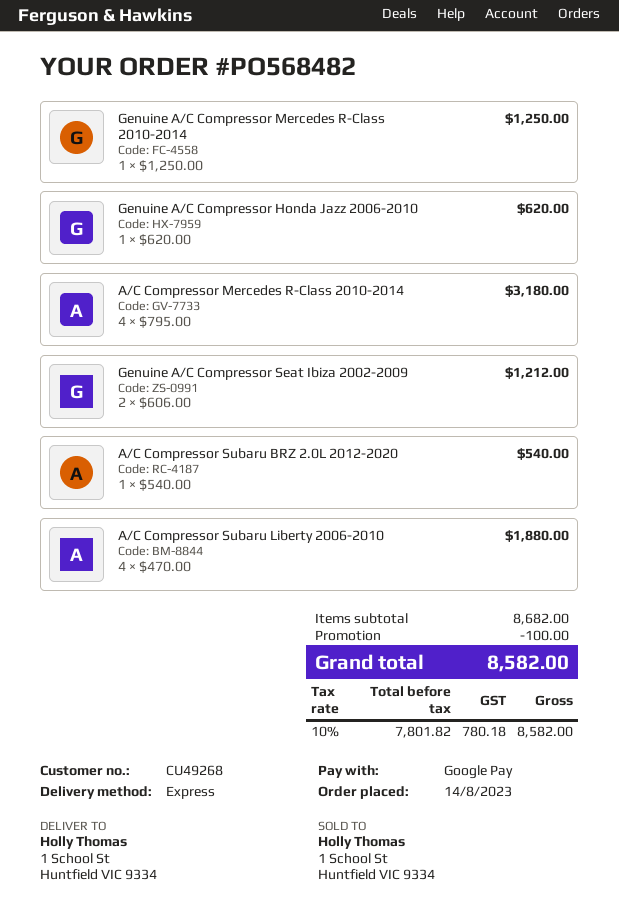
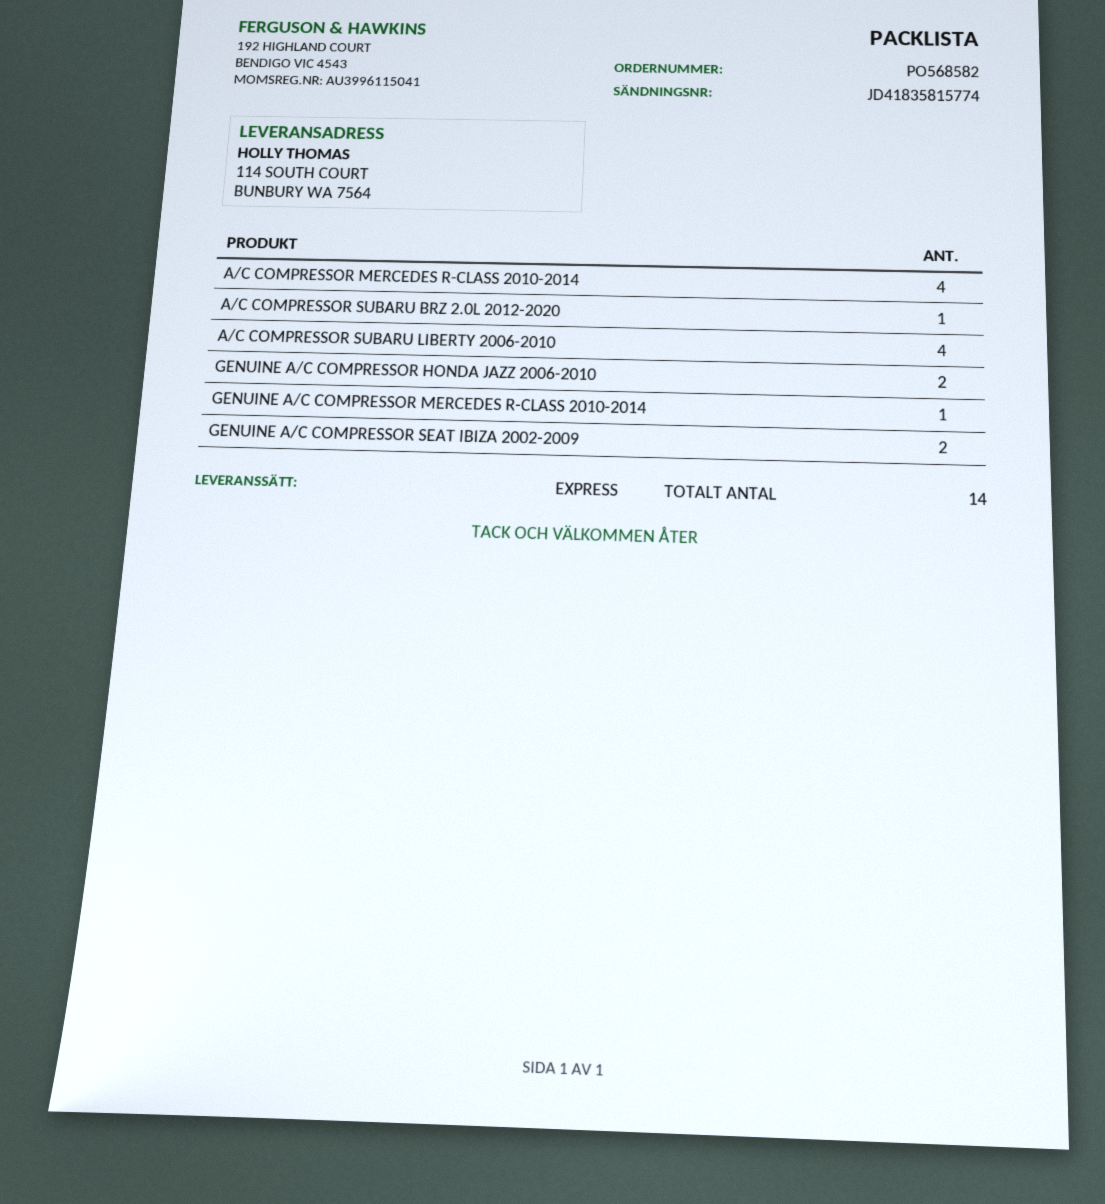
order number: PO568482 -> PO568582
ship to: 1 School St, Huntfield VIC 9334 -> 114 SOUTH COURT, BUNBURY WA 7564
Genuine A/C Compressor Honda Jazz 2006-2010: 1 -> 2

